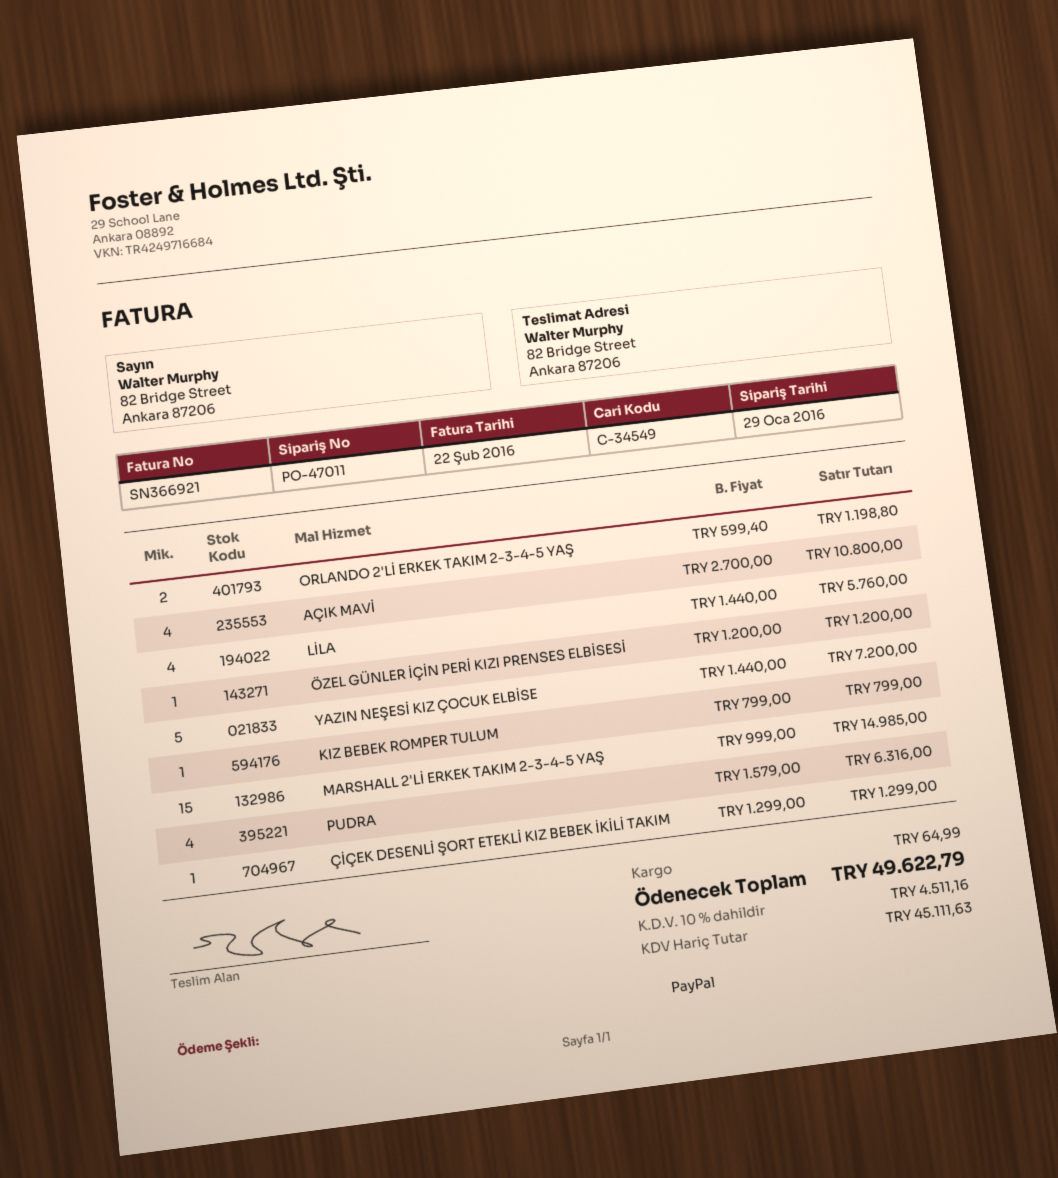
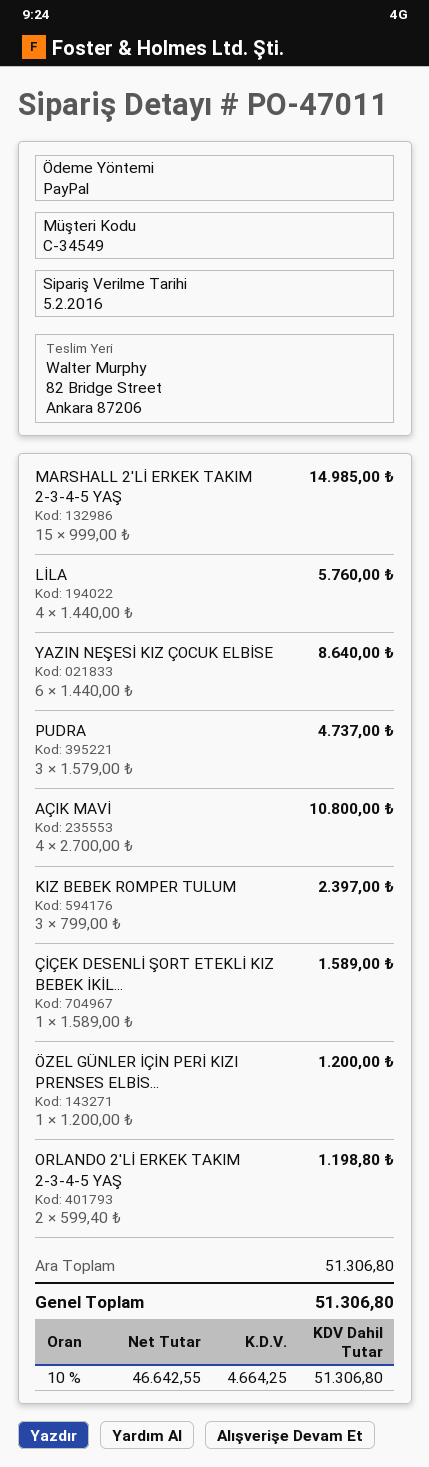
order date: 2016-01-29 -> 2016-02-05
YAZIN NEŞESİ KIZ ÇOCUK ELBİSE: 5 x 1440.00 = 7200.00 -> 6 x 1440.00 = 8640.00
KIZ BEBEK ROMPER TULUM: 1 x 799.00 = 799.00 -> 3 x 799.00 = 2397.00
PUDRA: 4 x 1579.00 = 6316.00 -> 3 x 1579.00 = 4737.00
ÇİÇEK DESENLİ ŞORT ETEKLİ KIZ BEBEK İKİLİ TAKIM: 1 x 1299.00 = 1299.00 -> 1 x 1589.00 = 1589.00
shipping: 64.99 -> none
net: 45111.63 -> 46642.55
tax: 10% = 4511.16 -> 10% = 4664.25
total: 49622.79 -> 51306.80

